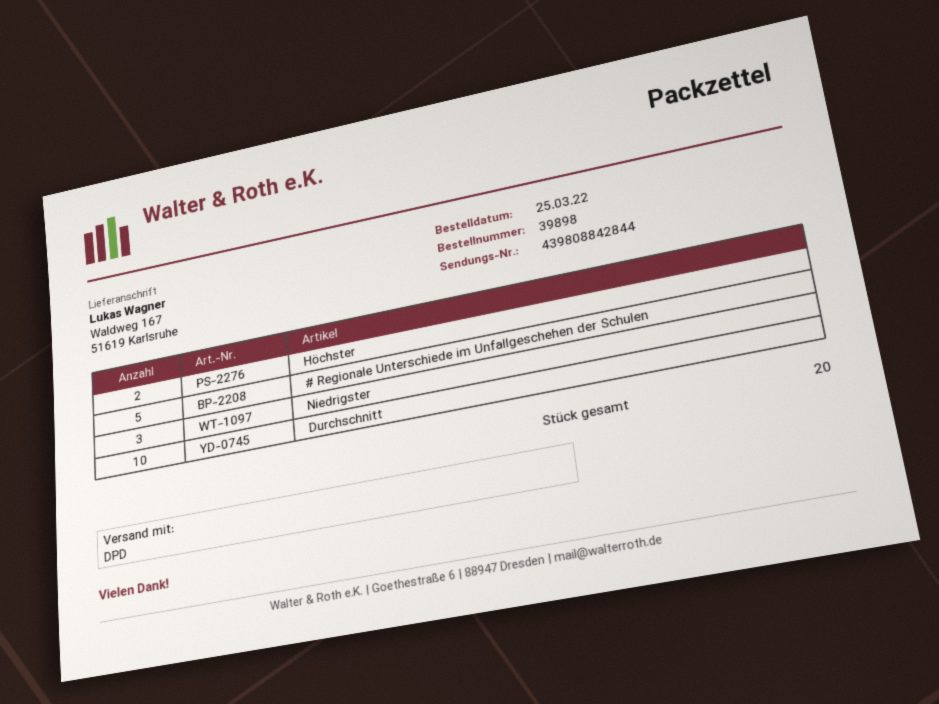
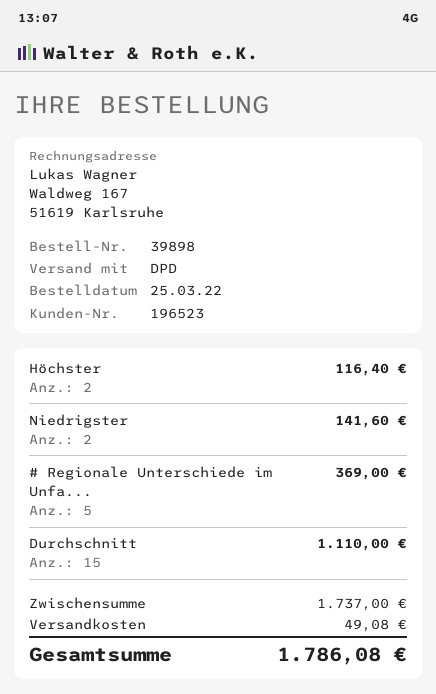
Niedrigster: 3 -> 2
Durchschnitt: 10 -> 15

